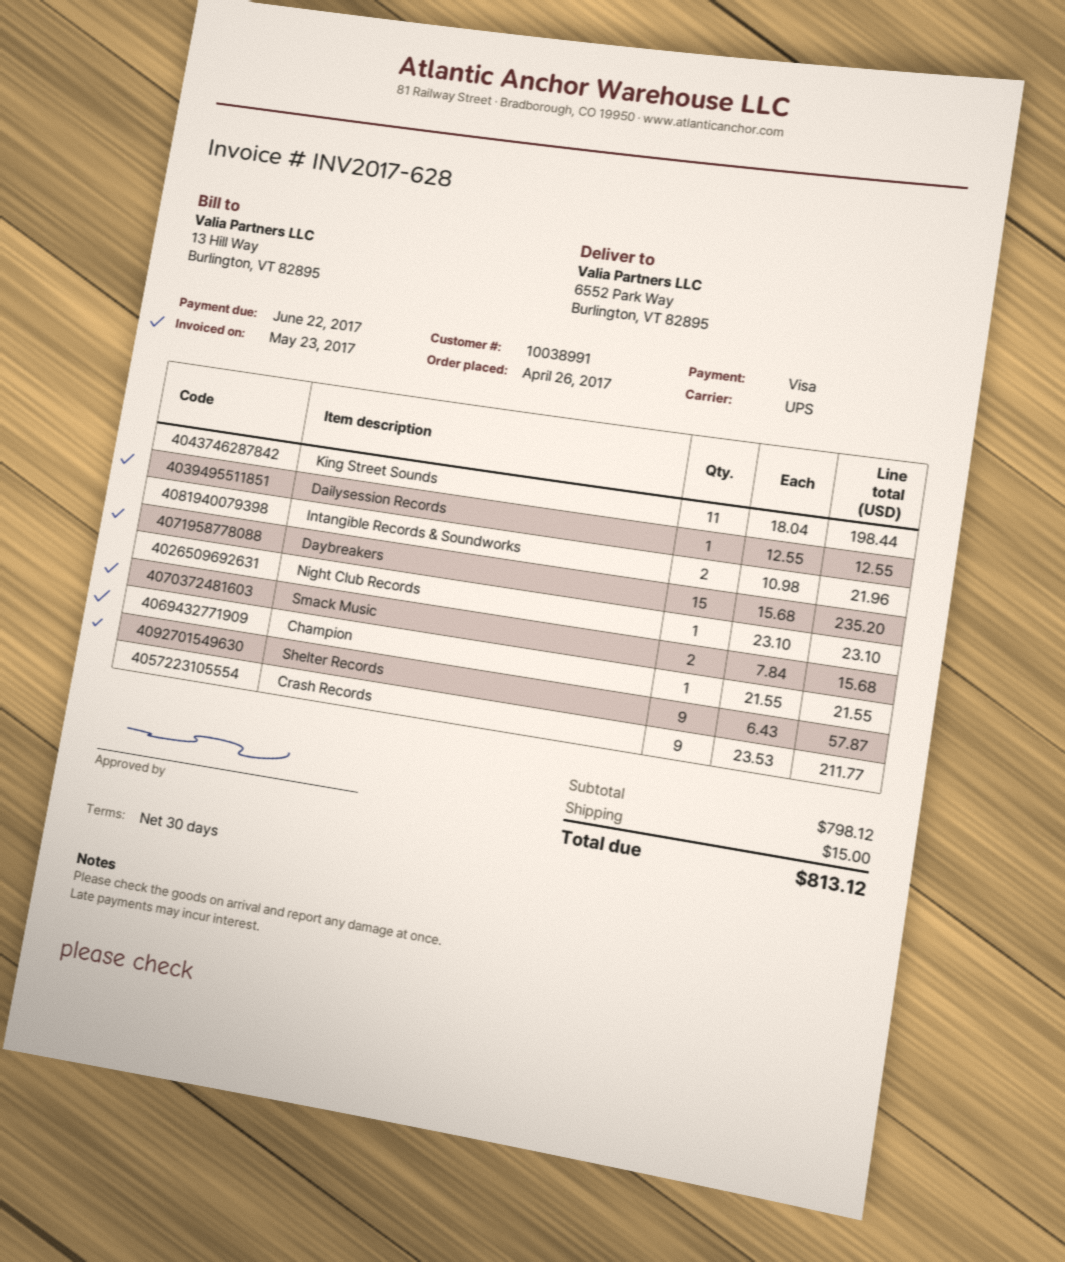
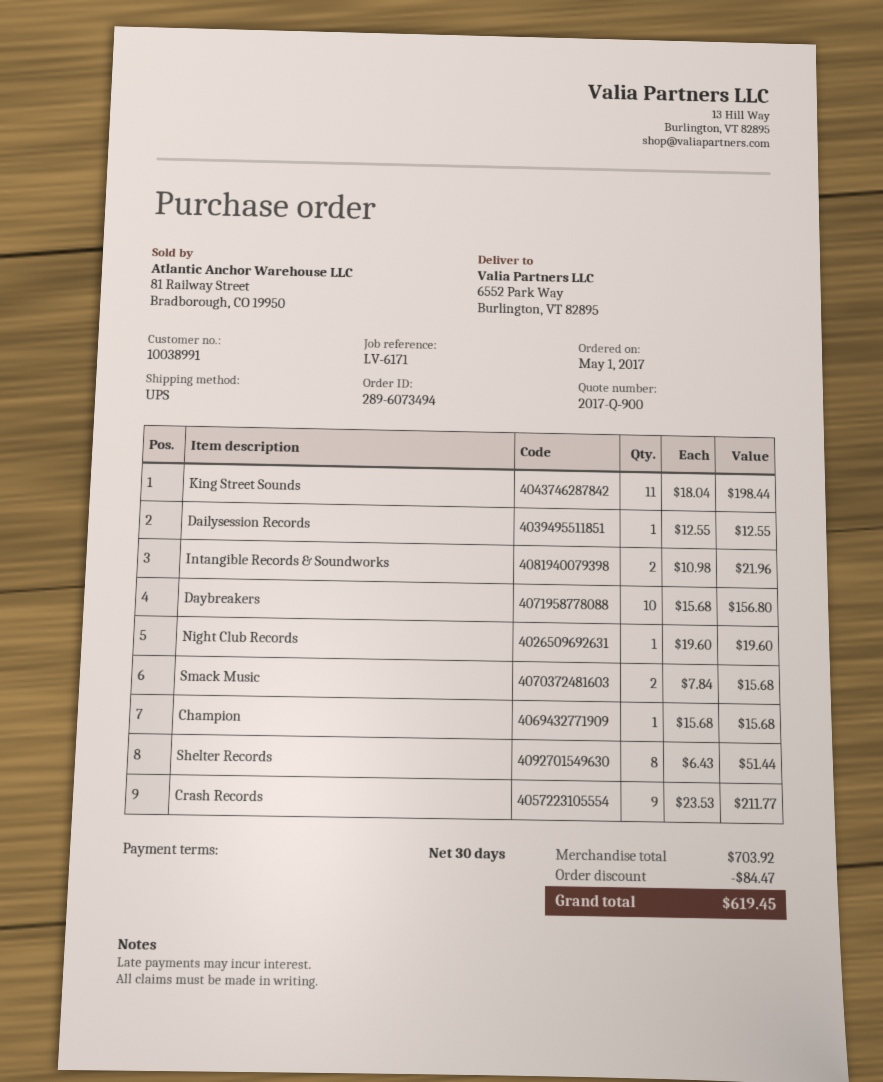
order date: 2017-04-26 -> 2017-05-01
Daybreakers: 15 x 15.68 = 235.20 -> 10 x 15.68 = 156.80
Night Club Records: 1 x 23.10 = 23.10 -> 1 x 19.60 = 19.60
Champion: 1 x 21.55 = 21.55 -> 1 x 15.68 = 15.68
Shelter Records: 9 x 6.43 = 57.87 -> 8 x 6.43 = 51.44
subtotal: 798.12 -> 703.92
discount: none -> 84.47
shipping: 15.00 -> none
total: 813.12 -> 619.45

